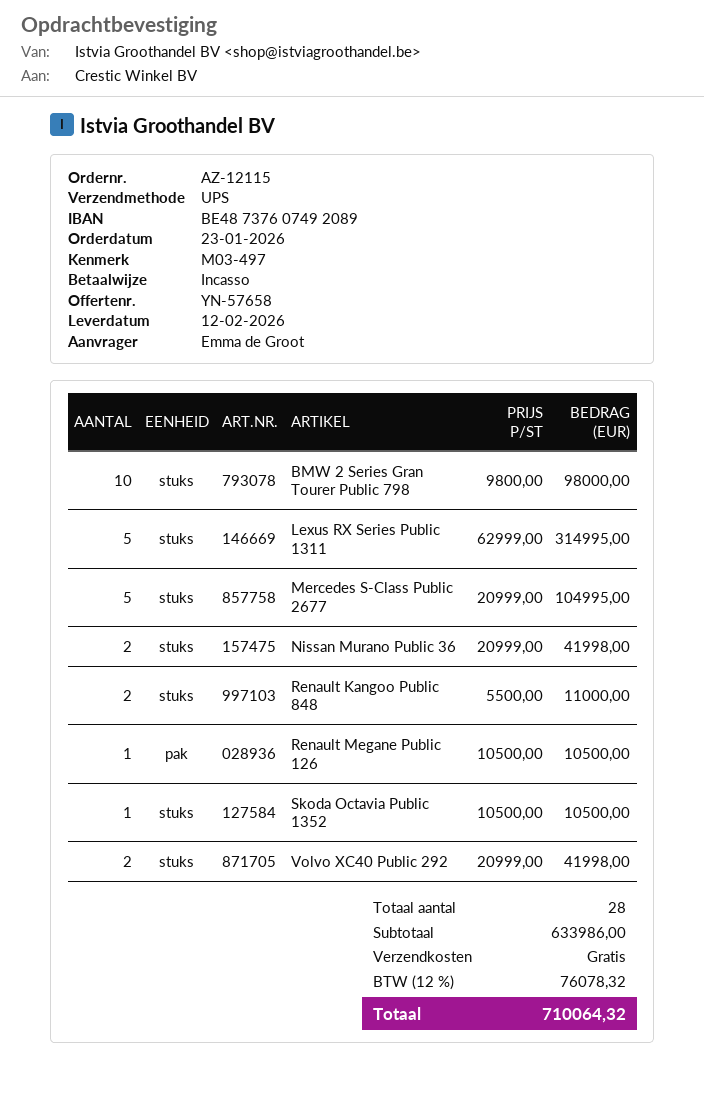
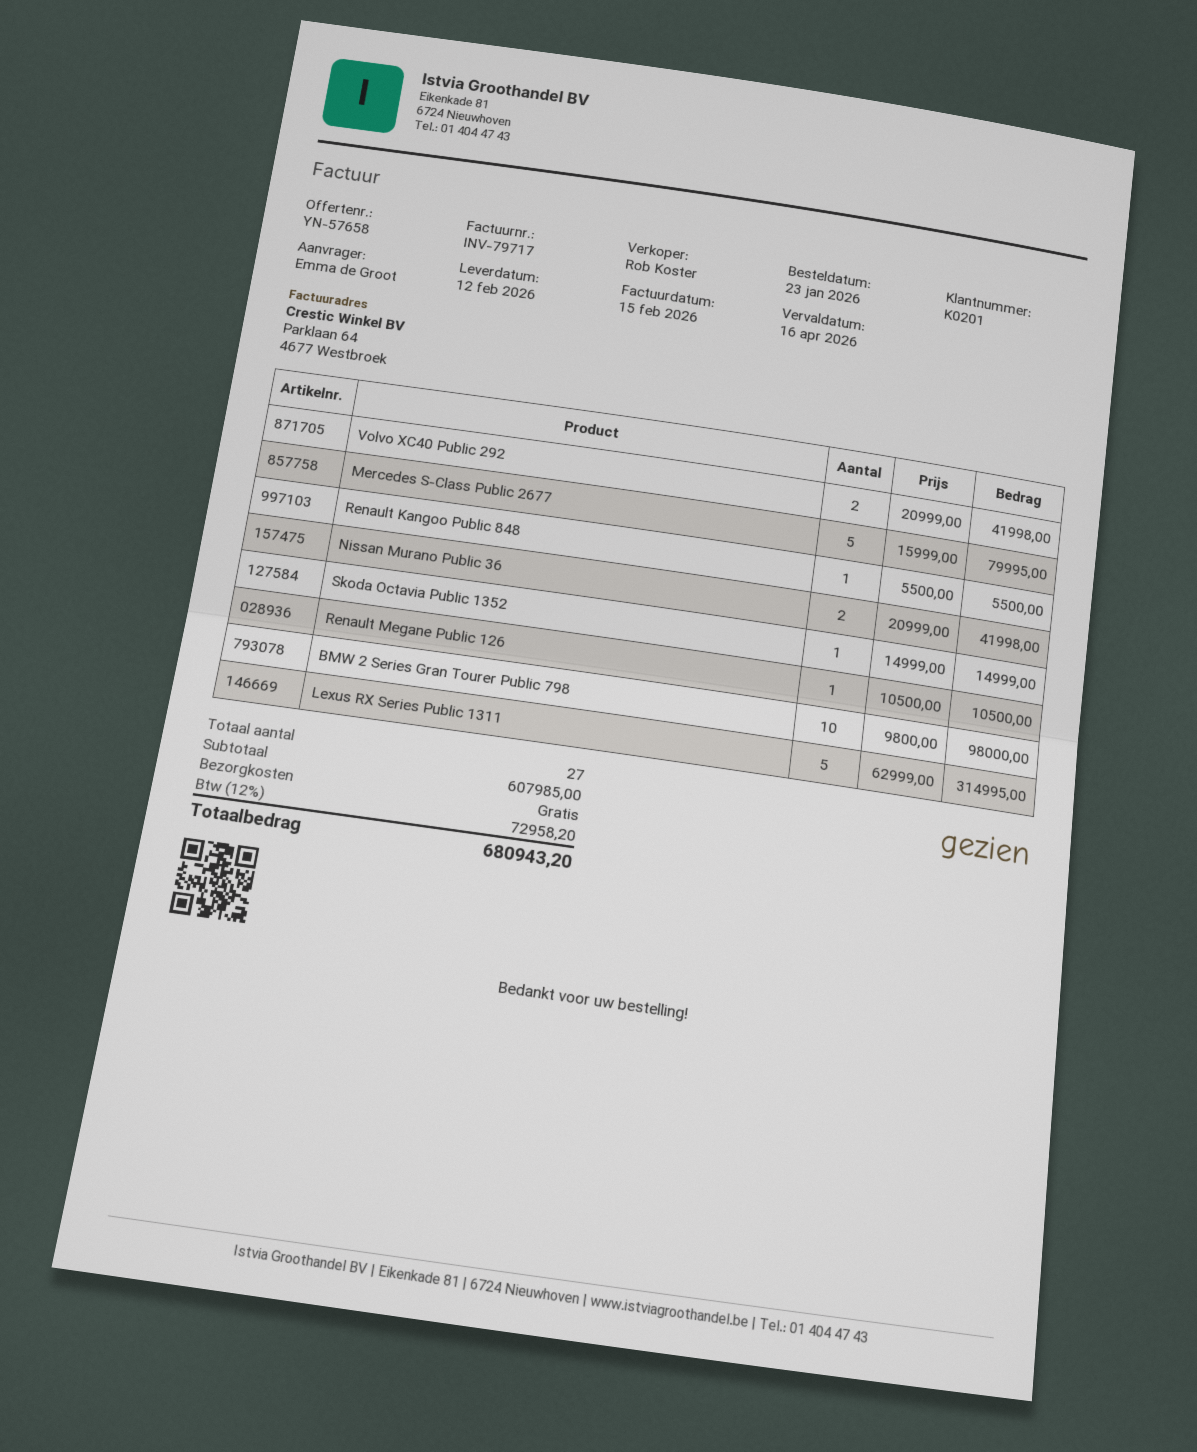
Mercedes S-Class Public 2677: 5 x 20999.00 = 104995.00 -> 5 x 15999.00 = 79995.00
Renault Kangoo Public 848: 2 x 5500.00 = 11000.00 -> 1 x 5500.00 = 5500.00
Skoda Octavia Public 1352: 1 x 10500.00 = 10500.00 -> 1 x 14999.00 = 14999.00
total quantity: 28 -> 27
subtotal: 633986.00 -> 607985.00
tax: 12% = 76078.32 -> 12% = 72958.20
total: 710064.32 -> 680943.20

